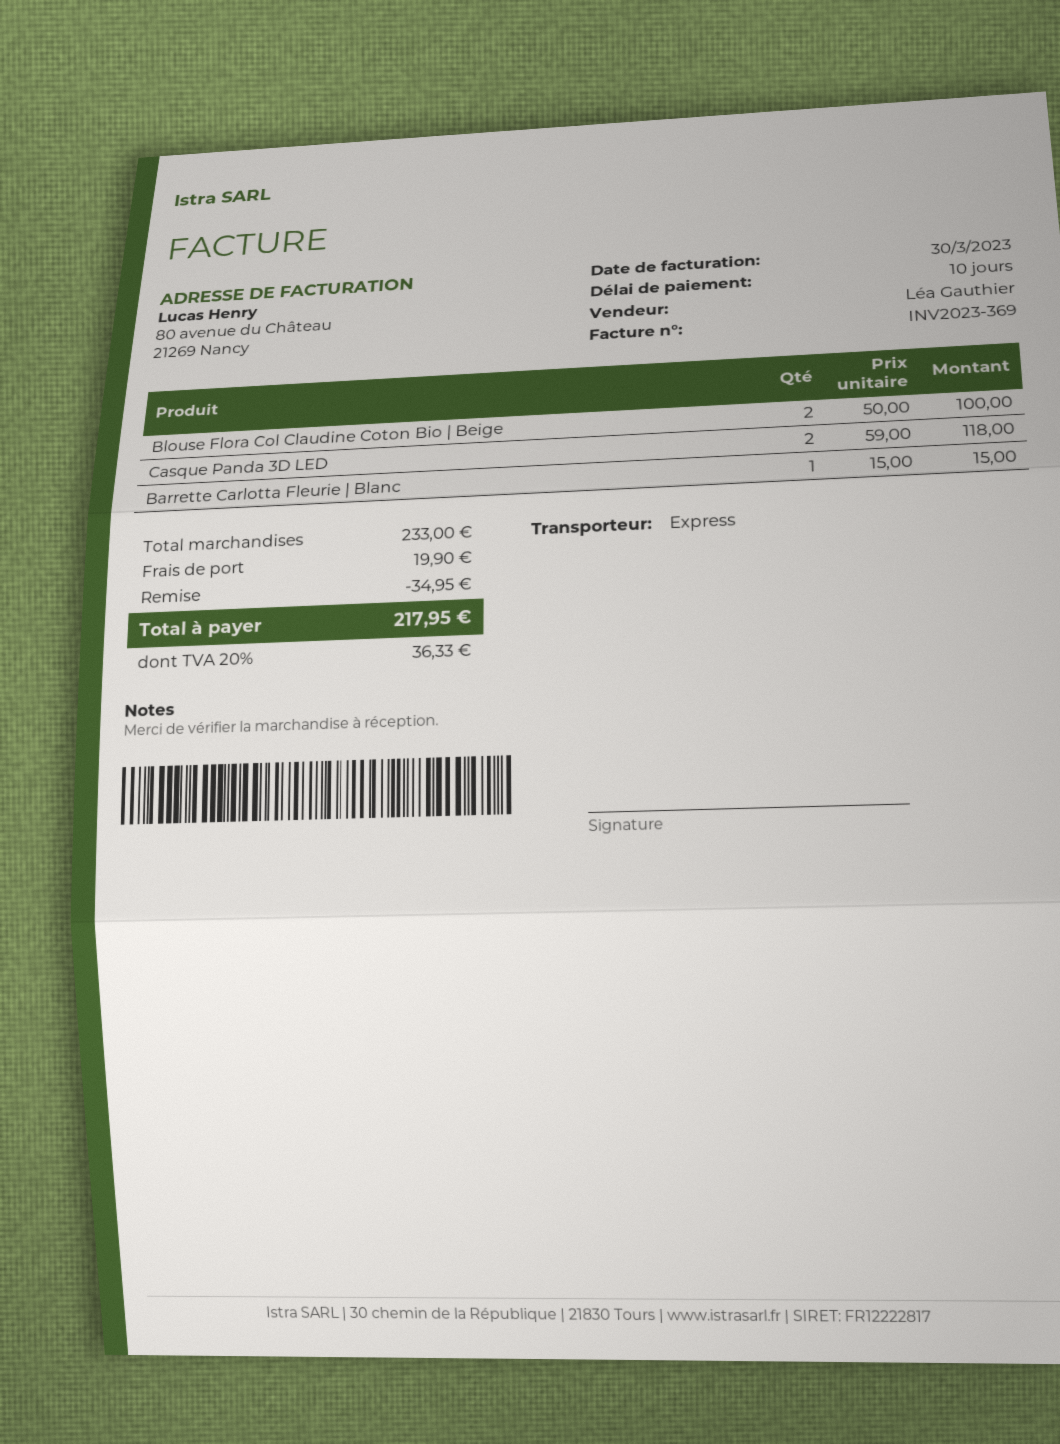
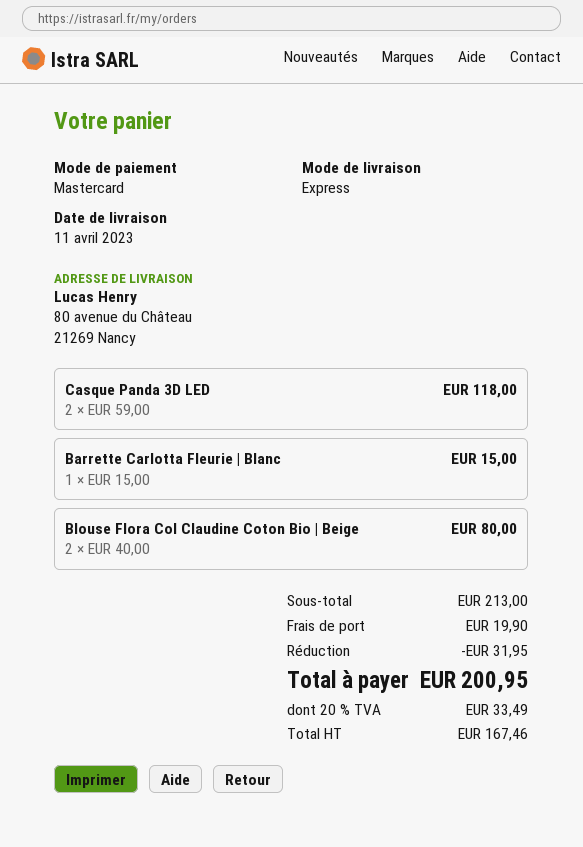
Blouse Flora Col Claudine Coton Bio | Beige: 2 x 50.00 = 100.00 -> 2 x 40.00 = 80.00
subtotal: 233.00 -> 213.00
discount: 34.95 -> 31.95
tax: 20% = 36.33 -> 20% = 33.49
total: 217.95 -> 200.95

